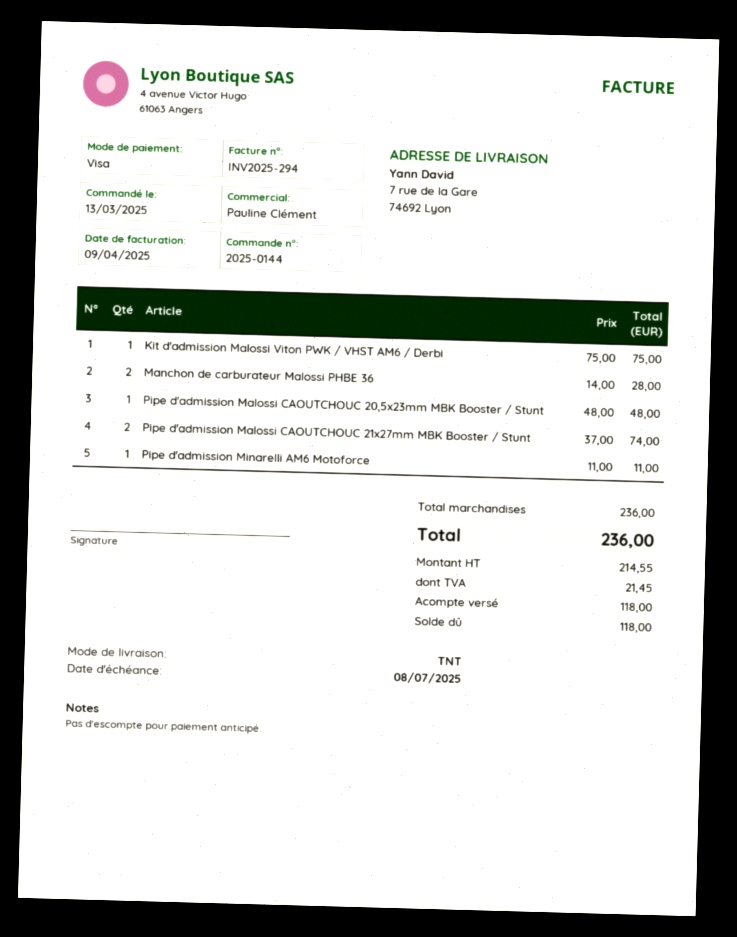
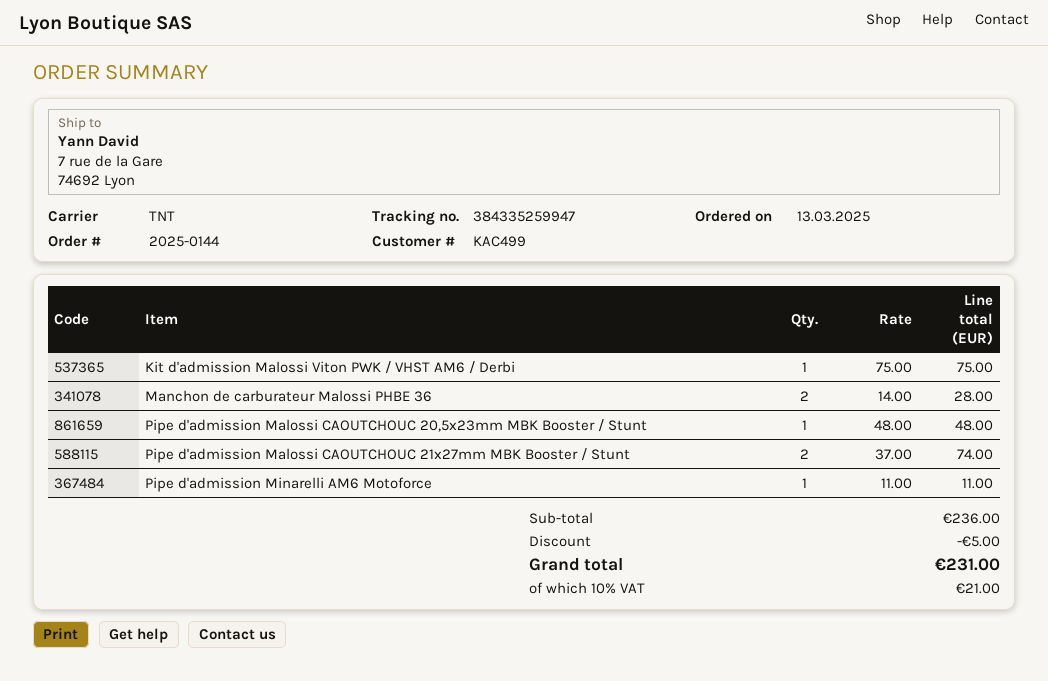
discount: none -> 5.00
tax: 21.45 -> 21.00
total: 236.00 -> 231.00

